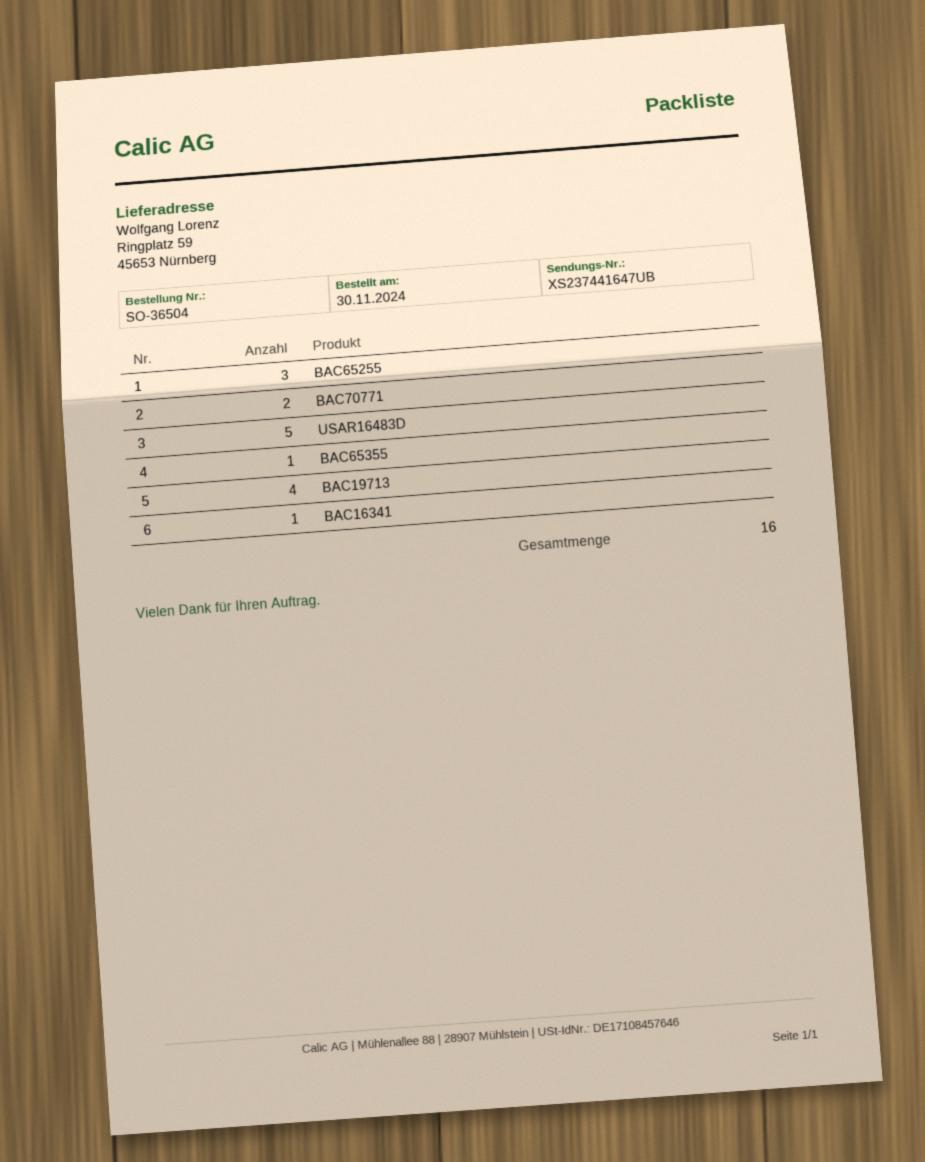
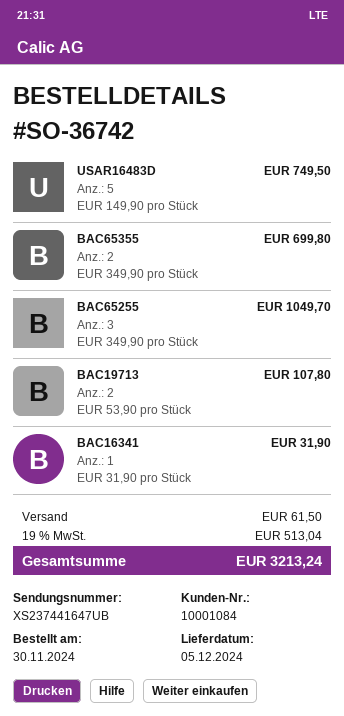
order number: SO-36504 -> SO-36742
BAC70771: 2 -> none
BAC65355: 1 -> 2
BAC19713: 4 -> 2

